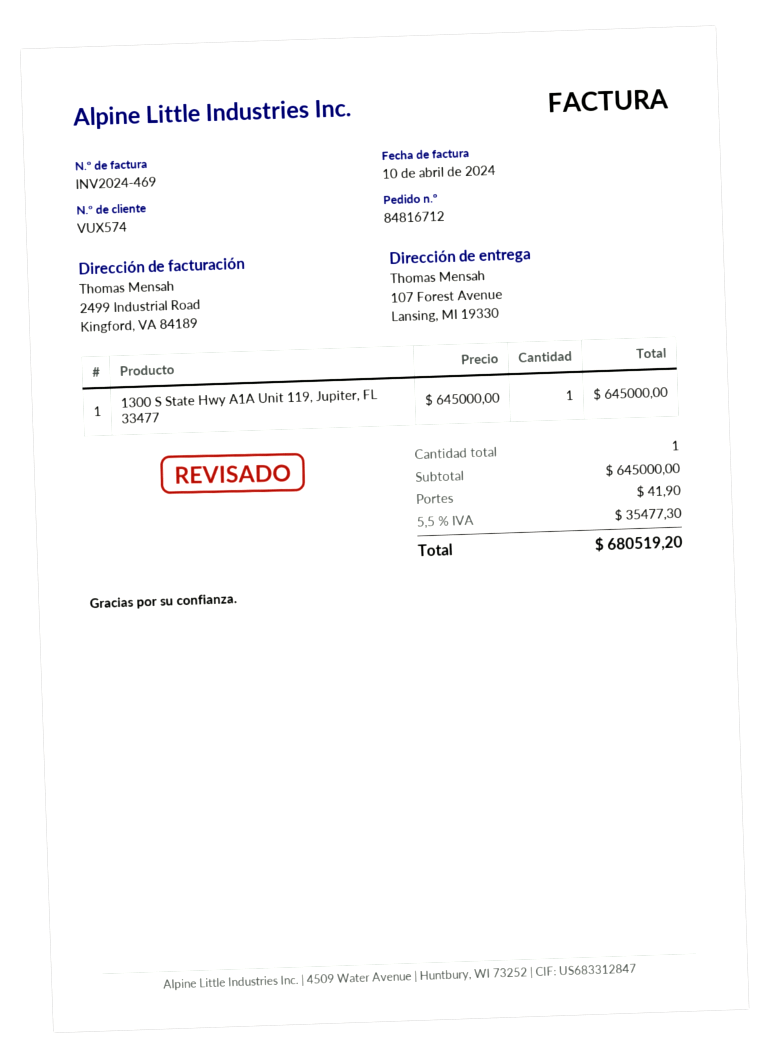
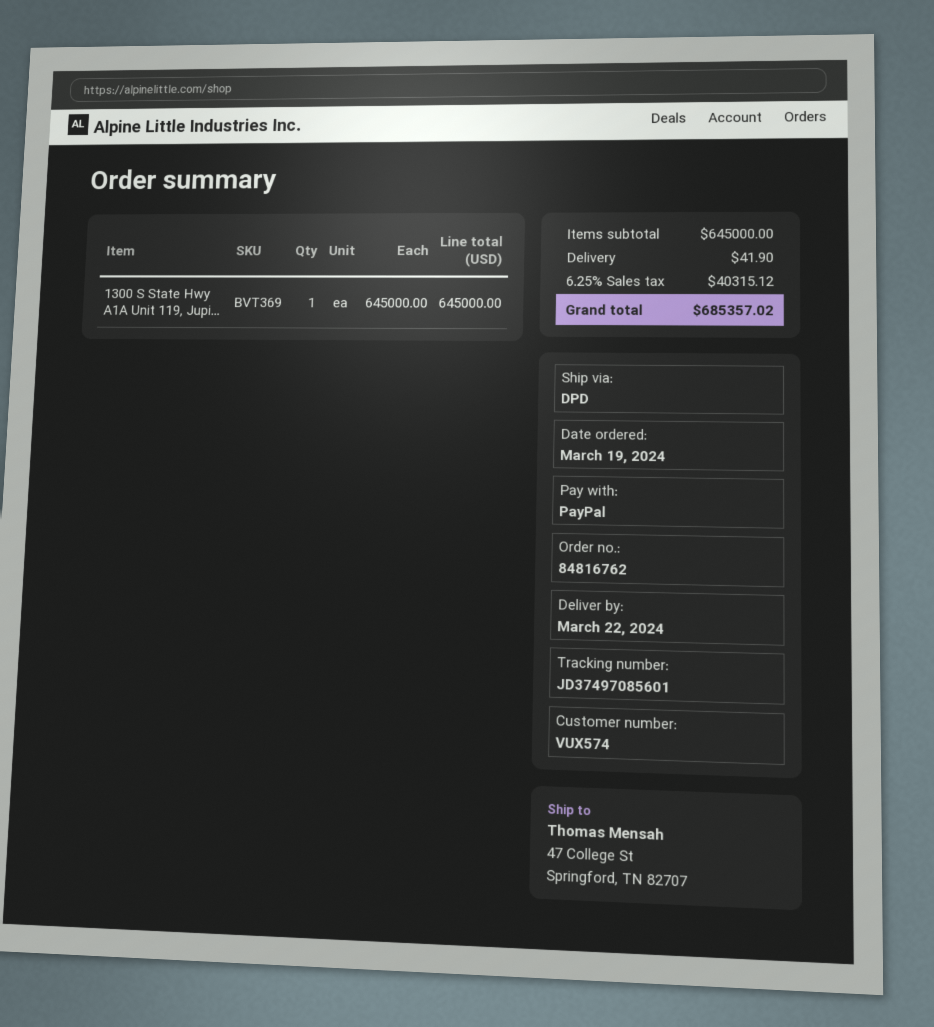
order number: 84816712 -> 84816762
ship to: 107 Forest Avenue, Lansing, MI 19330 -> 47 College St, Springford, TN 82707
tax: 5.5% = 35477.30 -> 6.25% = 40315.12
total: 680519.20 -> 685357.02

